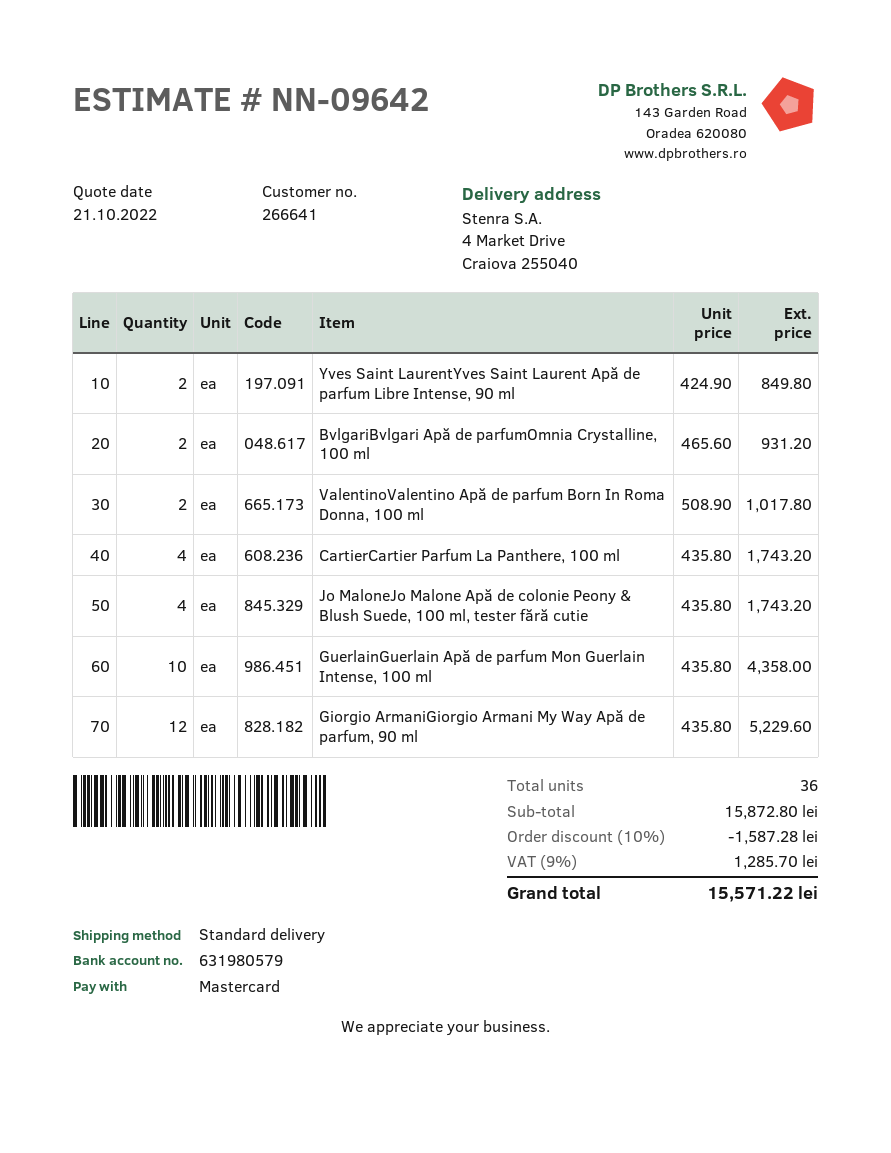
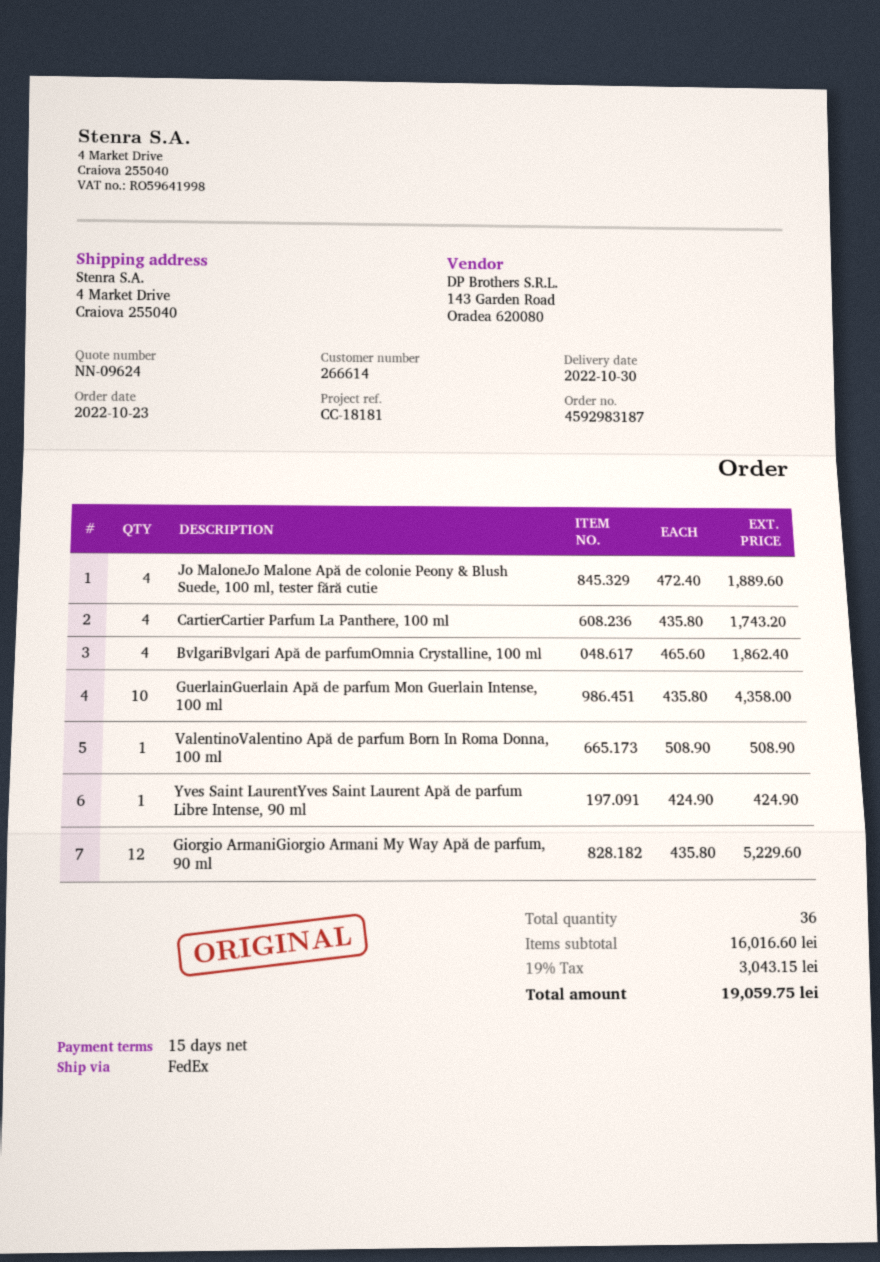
quote number: NN-09642 -> NN-09624
customer number: 266641 -> 266614
shipping method: standard -> FedEx
Yves Saint LaurentYves Saint Laurent Apă de parfum Libre Intense, 90 ml: 2 x 424.90 = 849.80 -> 1 x 424.90 = 424.90
BvlgariBvlgari Apă de parfumOmnia Crystalline, 100 ml: 2 x 465.60 = 931.20 -> 4 x 465.60 = 1862.40
ValentinoValentino Apă de parfum Born In Roma Donna, 100 ml: 2 x 508.90 = 1017.80 -> 1 x 508.90 = 508.90
Jo MaloneJo Malone Apă de colonie Peony & Blush Suede, 100 ml, tester fără cutie: 4 x 435.80 = 1743.20 -> 4 x 472.40 = 1889.60
subtotal: 15872.80 -> 16016.60
discount: 10% = 1587.28 -> none
tax: 9% = 1285.70 -> 19% = 3043.15
total: 15571.22 -> 19059.75

